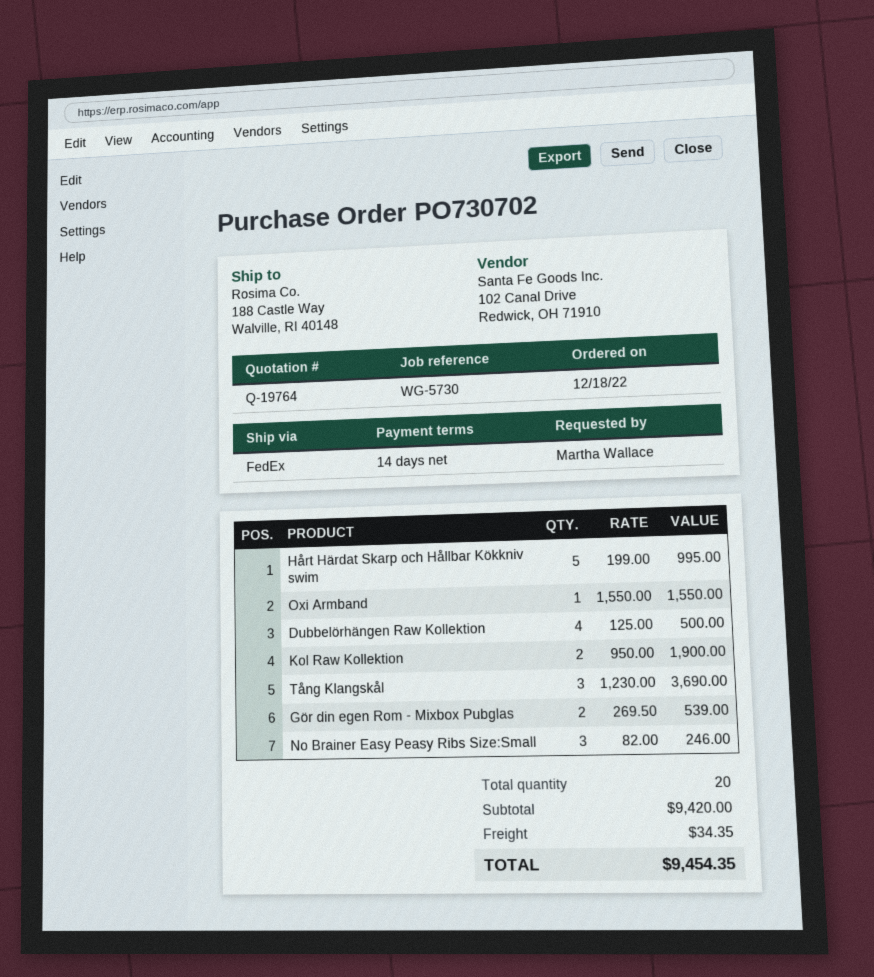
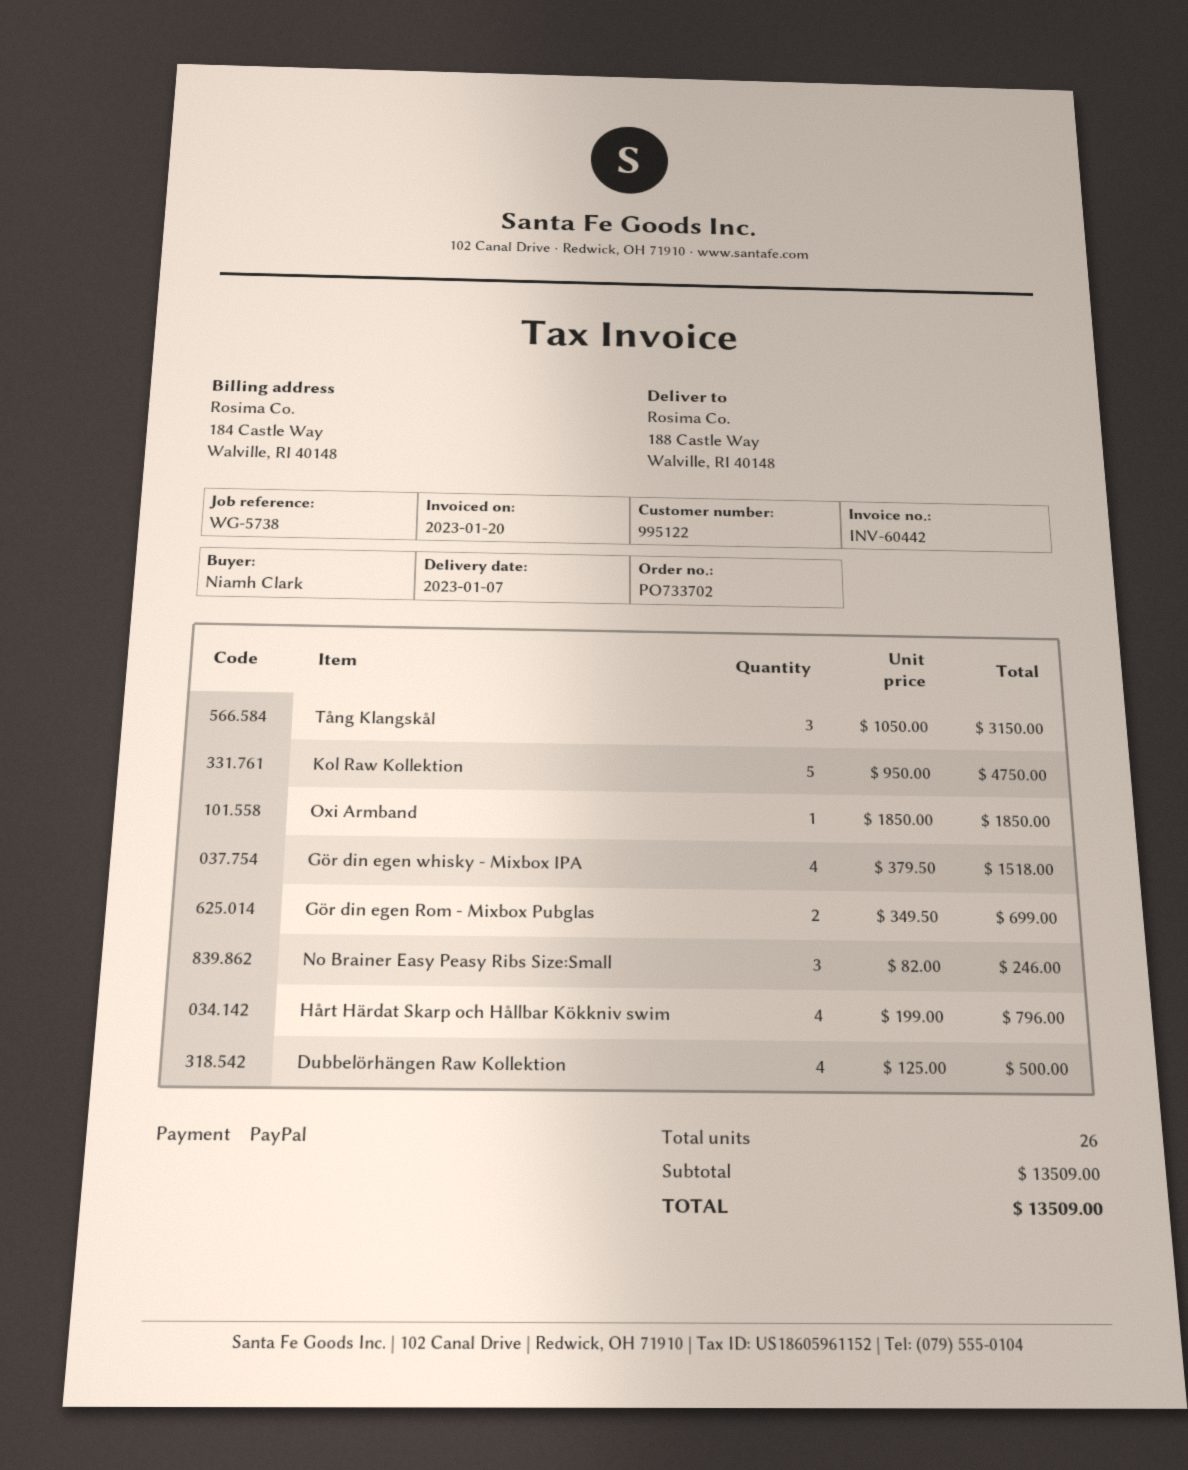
order number: PO730702 -> PO733702
reference: WG-5730 -> WG-5738
ordered by: Martha Wallace -> Niamh Clark
Hårt Härdat Skarp och Hållbar Kökkniv swim: 5 x 199.00 = 995.00 -> 4 x 199.00 = 796.00
Oxi Armband: 1 x 1550.00 = 1550.00 -> 1 x 1850.00 = 1850.00
Kol Raw Kollektion: 2 x 950.00 = 1900.00 -> 5 x 950.00 = 4750.00
Tång Klangskål: 3 x 1230.00 = 3690.00 -> 3 x 1050.00 = 3150.00
Gör din egen Rom - Mixbox Pubglas: 2 x 269.50 = 539.00 -> 2 x 349.50 = 699.00
Gör din egen whisky - Mixbox IPA: none -> 4 x 379.50 = 1518.00
total quantity: 20 -> 26
subtotal: 9420.00 -> 13509.00
shipping: 34.35 -> none
total: 9454.35 -> 13509.00

